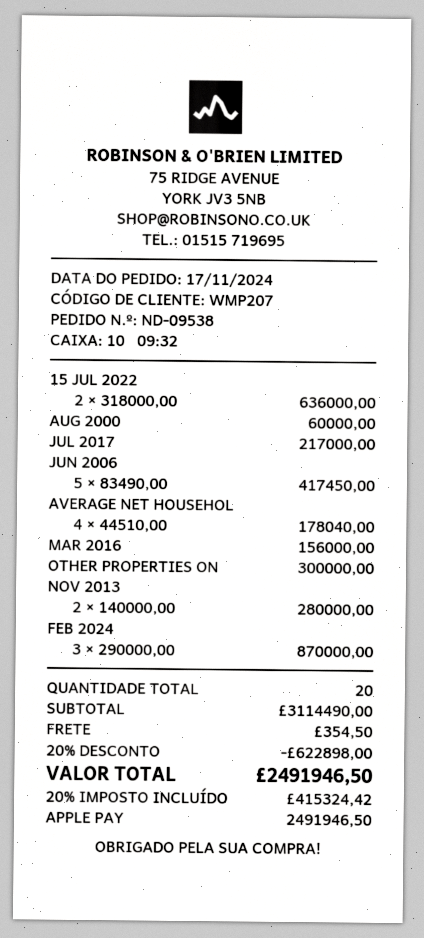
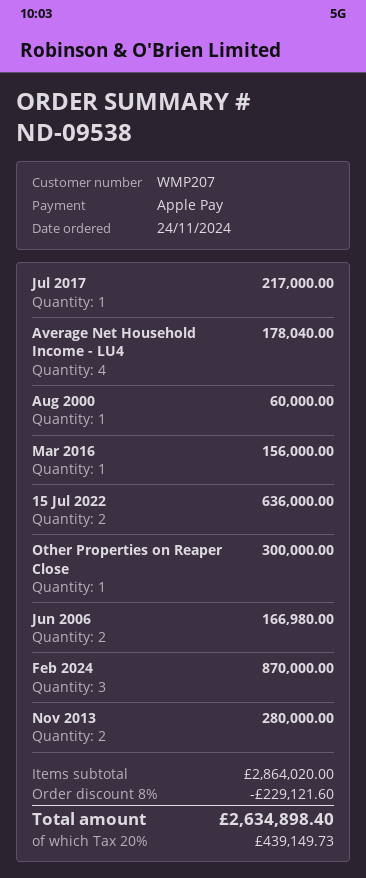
order date: 2024-11-17 -> 2024-11-24
JUN 2006: 5 for 417450.00 -> 2 for 166980.00
subtotal: 3114490.00 -> 2864020.00
discount: 20% = 622898.00 -> 8% = 229121.60
shipping: 354.50 -> none
tax: 20% = 415324.42 -> 20% = 439149.73
total: 2491946.50 -> 2634898.40

